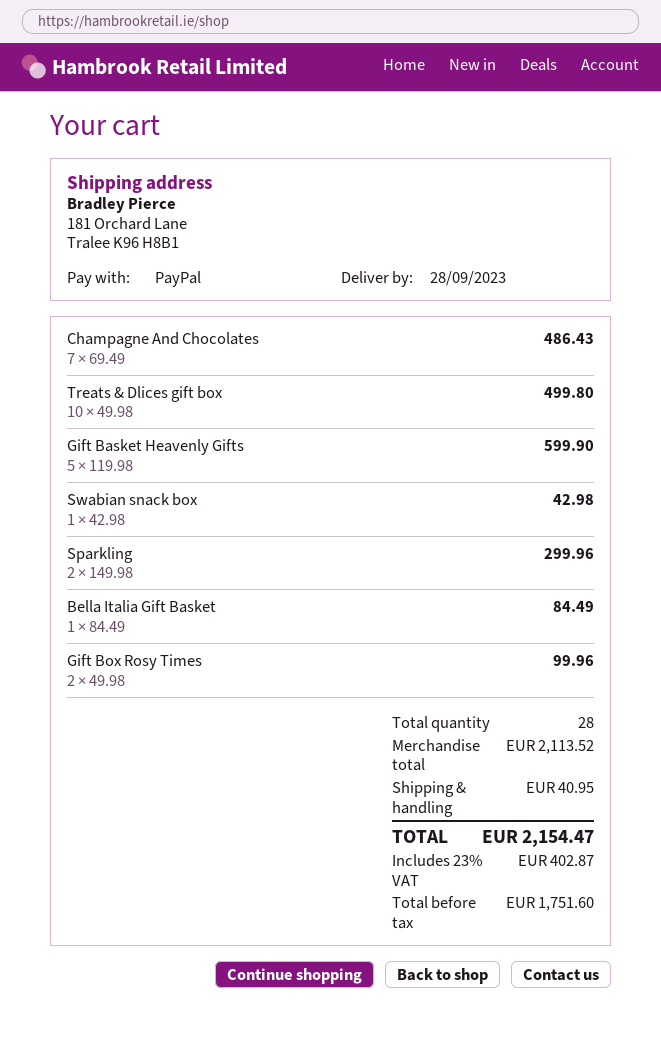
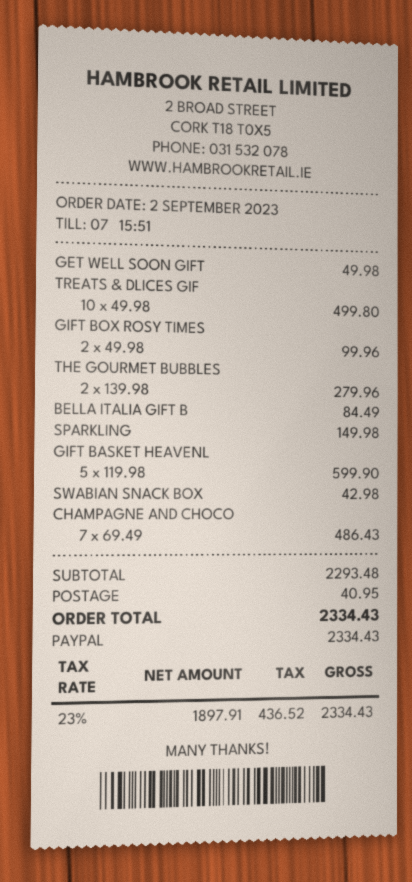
Sparkling: 2 x 149.98 = 299.96 -> 1 x 149.98 = 149.98
GET WELL SOON GIFT: none -> 1 x 49.98 = 49.98
THE GOURMET BUBBLES: none -> 2 x 139.98 = 279.96
subtotal: 2113.52 -> 2293.48
net: 1751.60 -> 1897.91
tax: 23% = 402.87 -> 23% = 436.52
total: 2154.47 -> 2334.43

